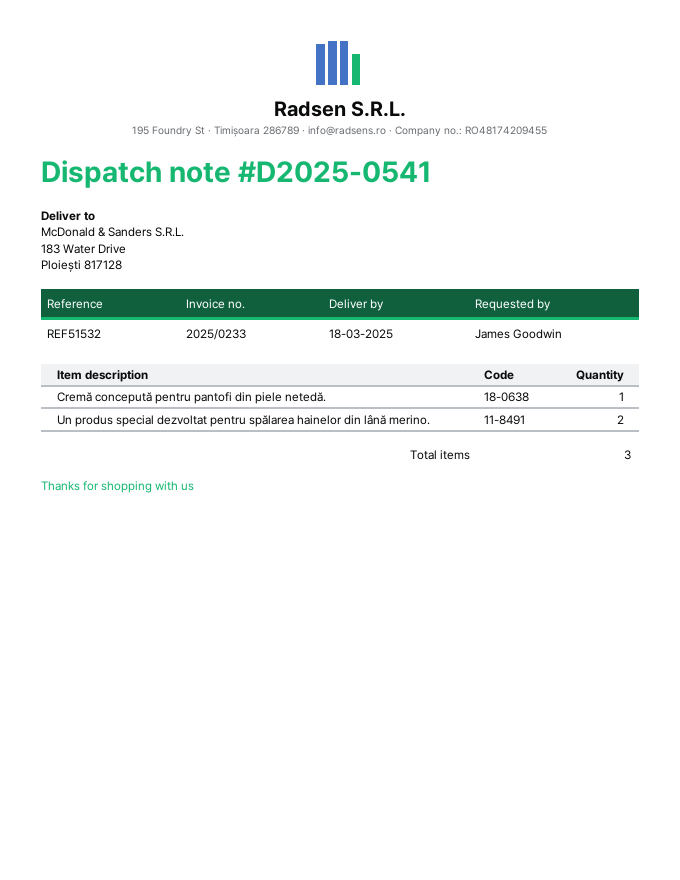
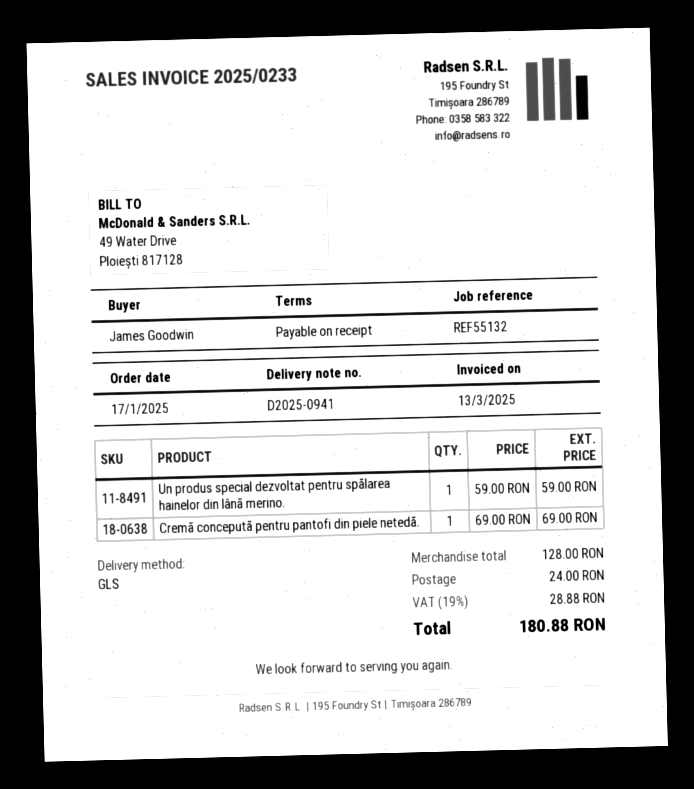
delivery note number: D2025-0541 -> D2025-0941
reference: REF51532 -> REF55132
Un produs special dezvoltat pentru spălarea hainelor din lână merino.: 2 -> 1

